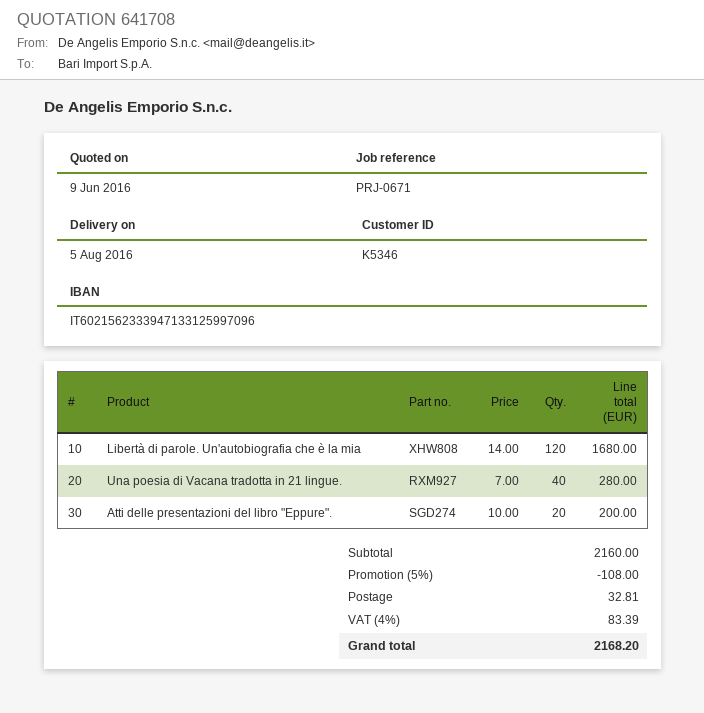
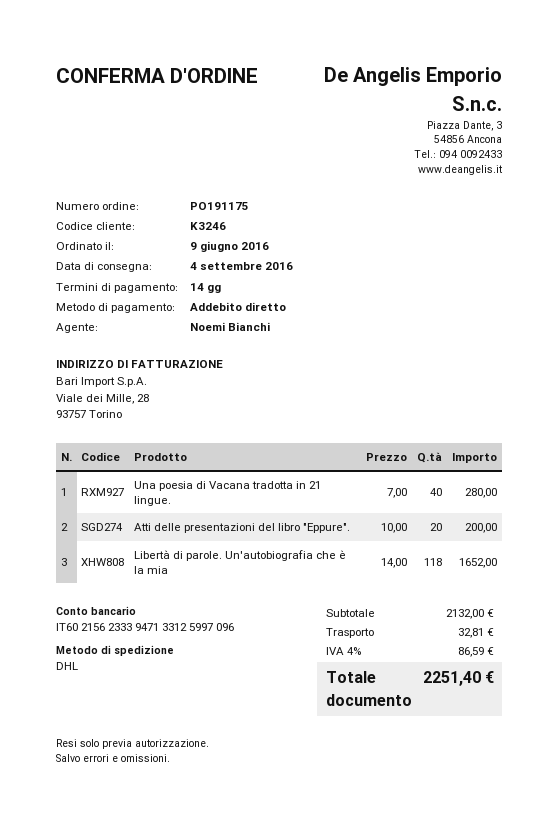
delivery date: 2016-08-05 -> 2016-09-04
customer number: K5346 -> K3246
Libertà di parole. Un'autobiografia che è la mia: 120 x 14.00 = 1680.00 -> 118 x 14.00 = 1652.00
subtotal: 2160.00 -> 2132.00
discount: 5% = 108.00 -> none
tax: 4% = 83.39 -> 4% = 86.59
total: 2168.20 -> 2251.40

